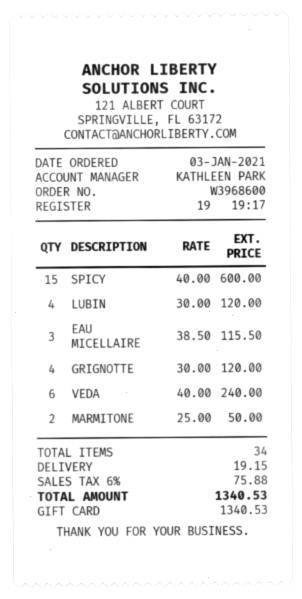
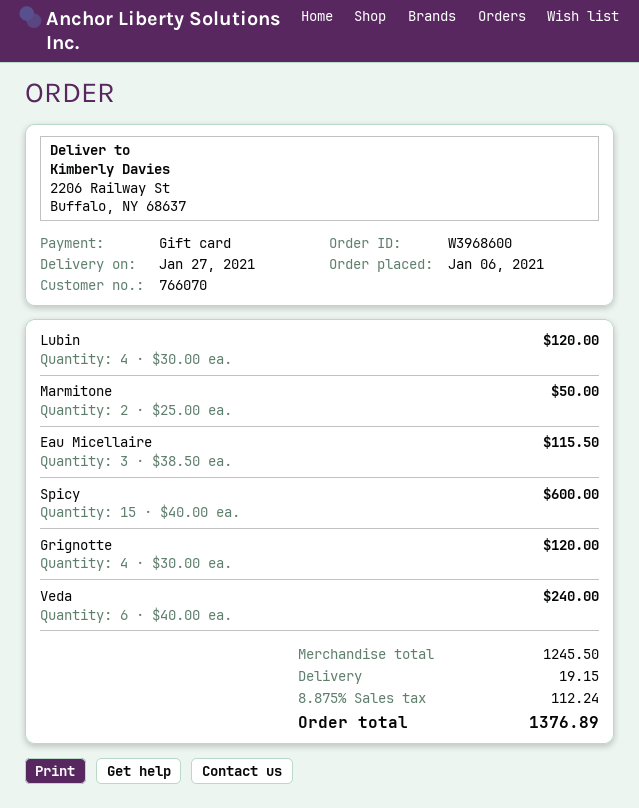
order date: 2021-01-03 -> 2021-01-06
tax: 6% = 75.88 -> 8.875% = 112.24
total: 1340.53 -> 1376.89

